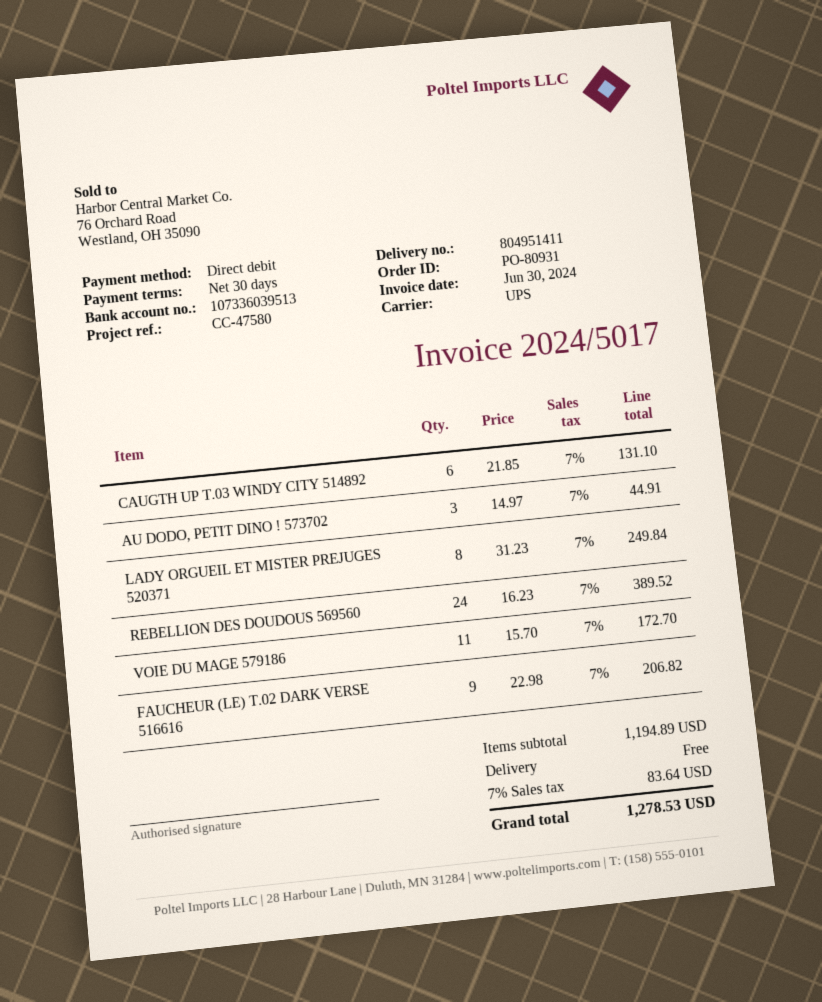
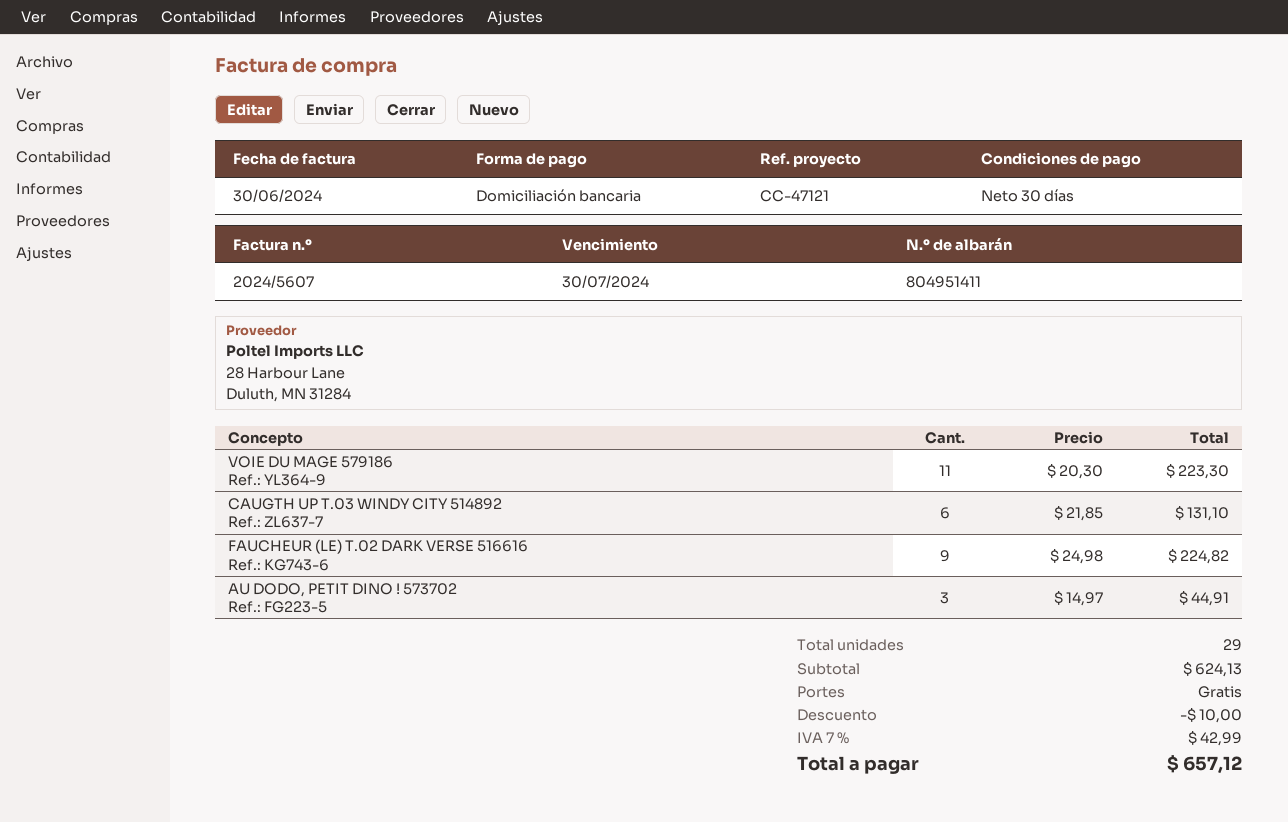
invoice number: 2024/5017 -> 2024/5607
reference: CC-47580 -> CC-47121
LADY ORGUEIL ET MISTER PREJUGES 520371: 8 x 31.23 = 249.84 -> none
REBELLION DES DOUDOUS 569560: 24 x 16.23 = 389.52 -> none
VOIE DU MAGE 579186: 11 x 15.70 = 172.70 -> 11 x 20.30 = 223.30
FAUCHEUR (LE) T.02 DARK VERSE 516616: 9 x 22.98 = 206.82 -> 9 x 24.98 = 224.82
subtotal: 1194.89 -> 624.13
discount: none -> 10.00
tax: 7% = 83.64 -> 7% = 42.99
total: 1278.53 -> 657.12

